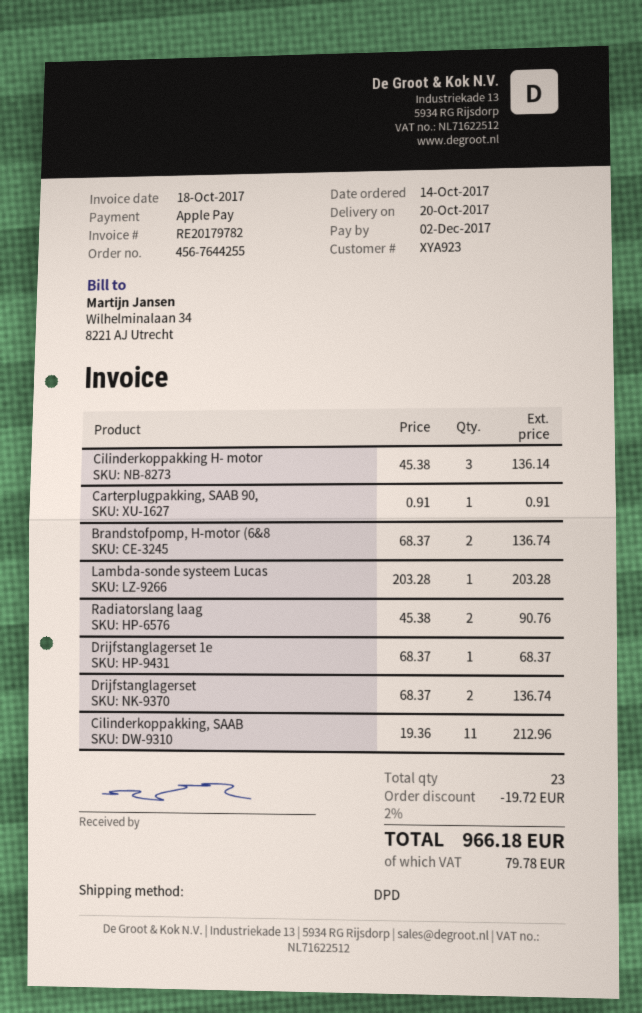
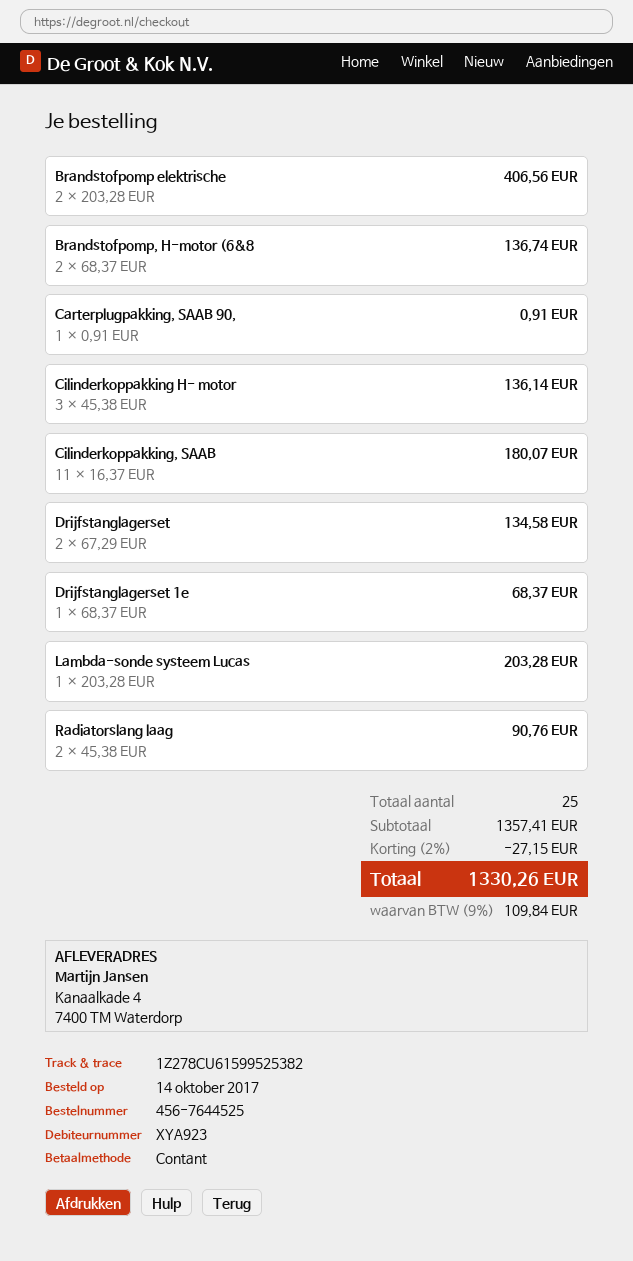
order number: 456-7644255 -> 456-7644525
payment method: Apple Pay -> cash
Drijfstanglagerset: 2 x 68.37 = 136.74 -> 2 x 67.29 = 134.58
Cilinderkoppakking, SAAB: 11 x 19.36 = 212.96 -> 11 x 16.37 = 180.07
Brandstofpomp elektrische: none -> 2 x 203.28 = 406.56
total quantity: 23 -> 25
discount: 2% = 19.72 -> 2% = 27.15
tax: 79.78 -> 109.84
total: 966.18 -> 1330.26

